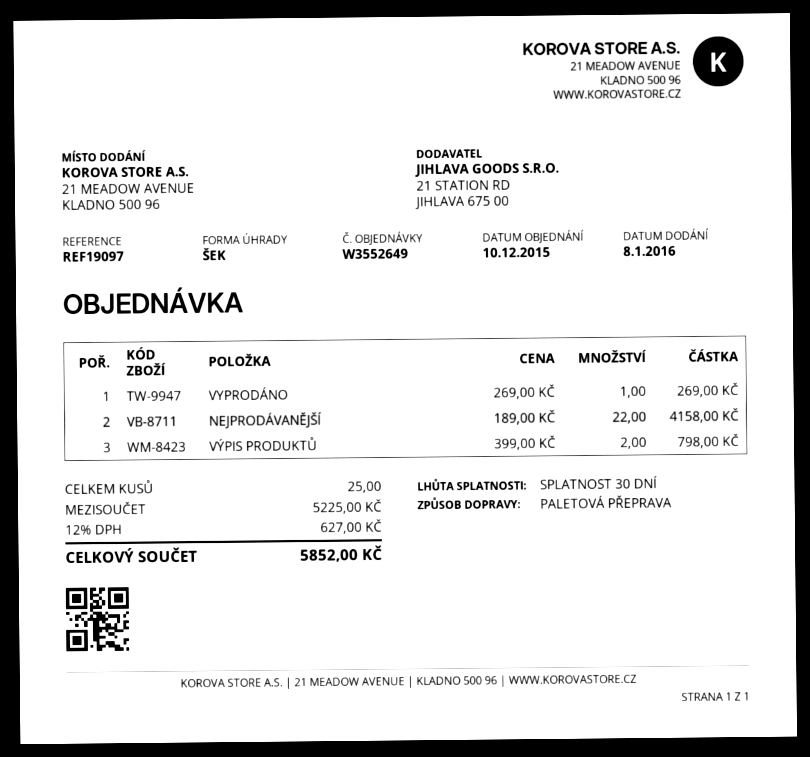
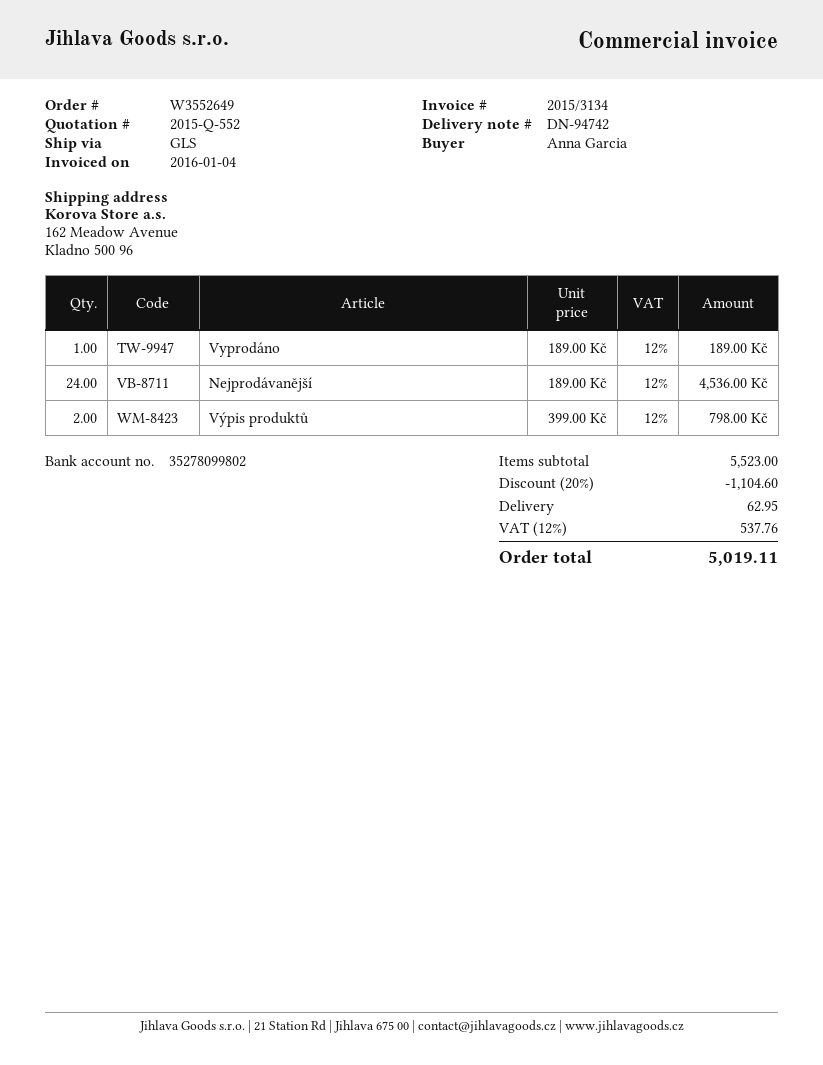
shipping method: pallet freight -> GLS
ship to: 21 MEADOW AVENUE, KLADNO 500 96 -> 162 Meadow Avenue, Kladno 500 96
VYPRODÁNO: 1 x 269.00 = 269.00 -> 1 x 189.00 = 189.00
NEJPRODÁVANĚJŠÍ: 22 x 189.00 = 4158.00 -> 24 x 189.00 = 4536.00
subtotal: 5225.00 -> 5523.00
discount: none -> 20% = 1104.60
shipping: none -> 62.95
tax: 12% = 627.00 -> 12% = 537.76
total: 5852.00 -> 5019.11

